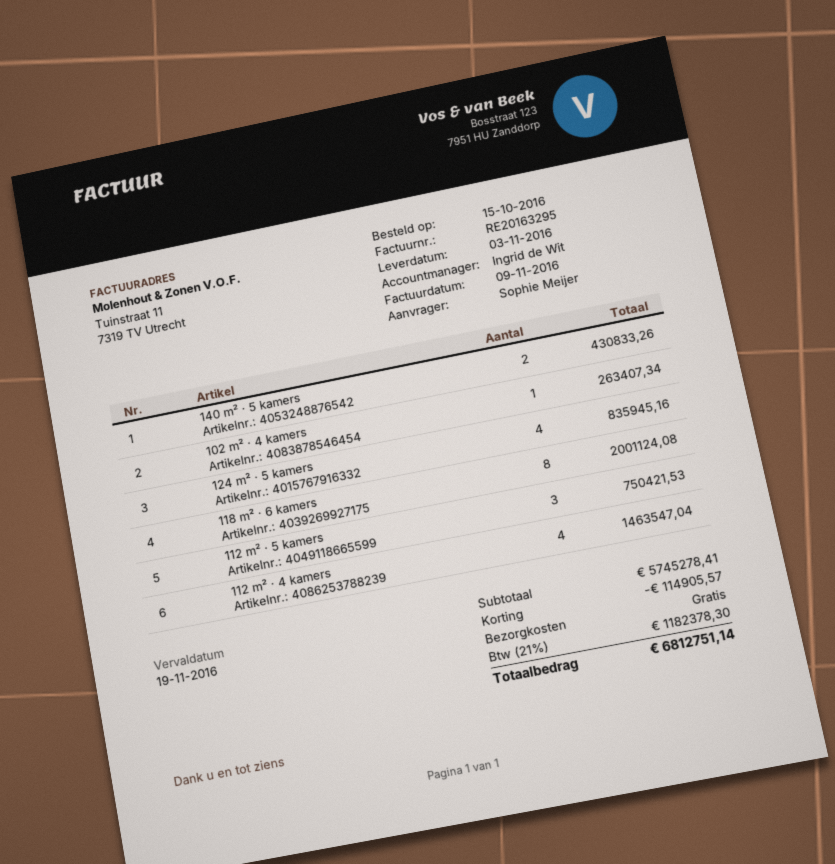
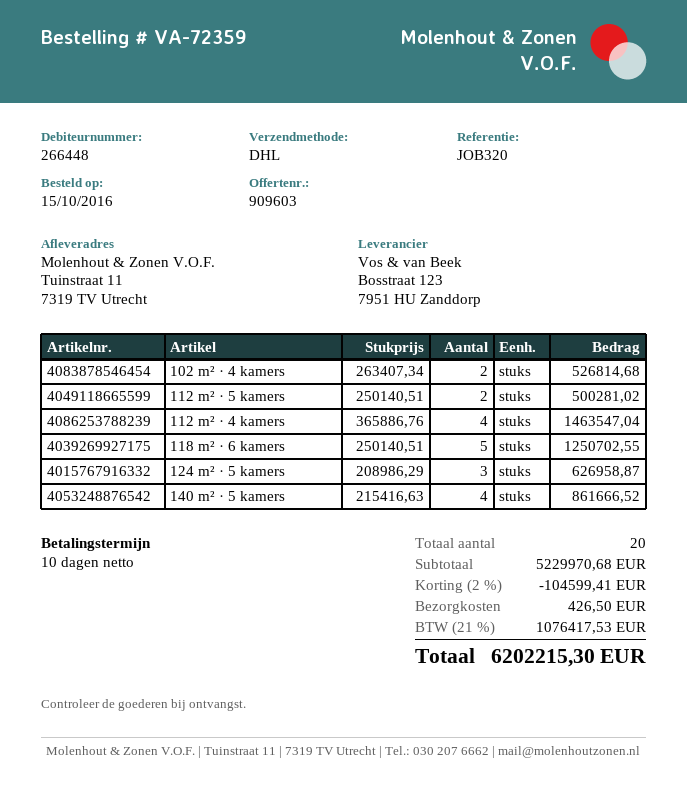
140 m² · 5 kamers: 2 for 430833.26 -> 4 for 861666.52
102 m² · 4 kamers: 1 for 263407.34 -> 2 for 526814.68
124 m² · 5 kamers: 4 for 835945.16 -> 3 for 626958.87
118 m² · 6 kamers: 8 for 2001124.08 -> 5 for 1250702.55
112 m² · 5 kamers: 3 for 750421.53 -> 2 for 500281.02
subtotal: 5745278.41 -> 5229970.68
discount: 114905.57 -> 104599.41
shipping: 0.00 -> 426.50
tax: 21% = 1182378.30 -> 21% = 1076417.53
total: 6812751.14 -> 6202215.30

